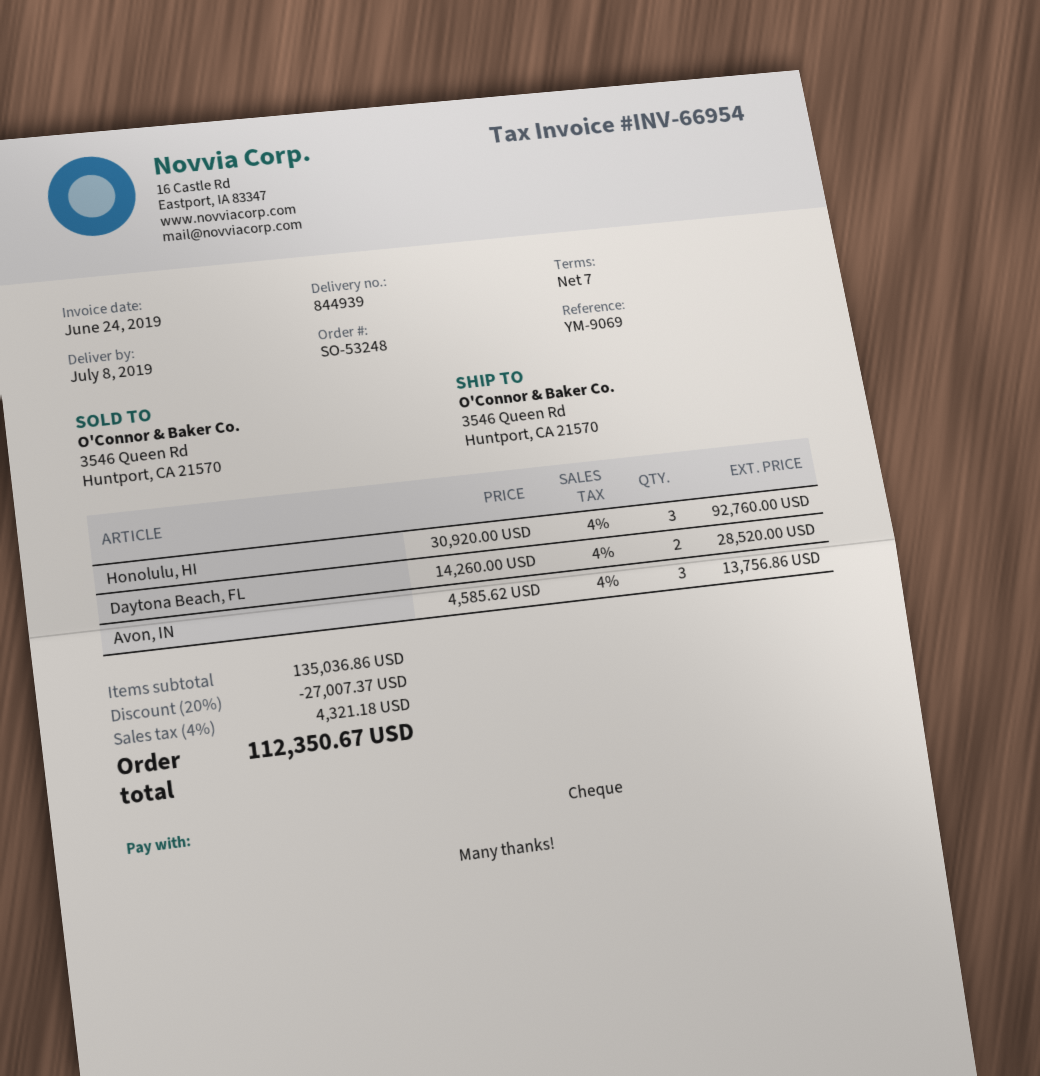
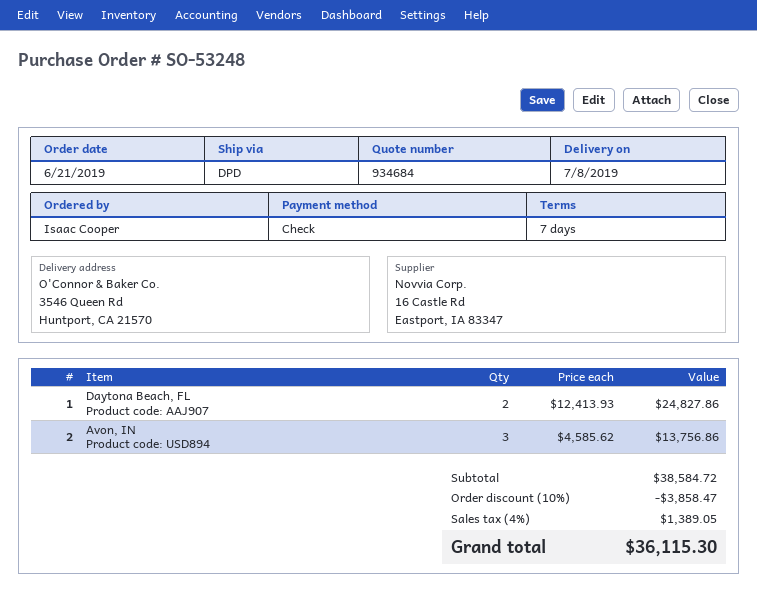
Honolulu, HI: 3 x 30920.00 = 92760.00 -> none
Daytona Beach, FL: 2 x 14260.00 = 28520.00 -> 2 x 12413.93 = 24827.86
subtotal: 135036.86 -> 38584.72
discount: 20% = 27007.37 -> 10% = 3858.47
tax: 4% = 4321.18 -> 4% = 1389.05
total: 112350.67 -> 36115.30

